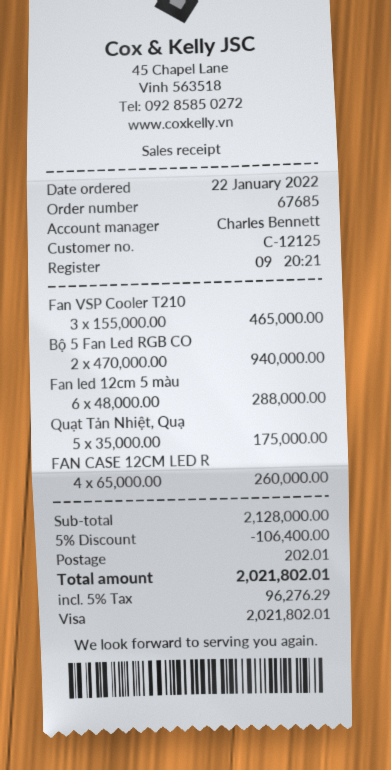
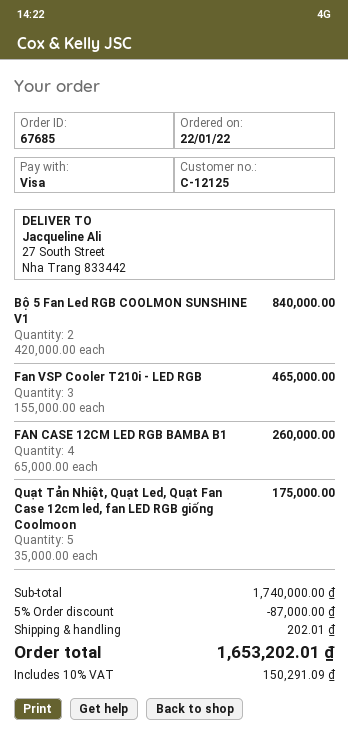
Bộ 5 Fan Led RGB CO: 2 x 470000.00 = 940000.00 -> 2 x 420000.00 = 840000.00
Fan led 12cm 5 màu: 6 x 48000.00 = 288000.00 -> none
subtotal: 2128000.00 -> 1740000.00
discount: 5% = 106400.00 -> 5% = 87000.00
tax: 5% = 96276.29 -> 10% = 150291.09
total: 2021802.01 -> 1653202.01

